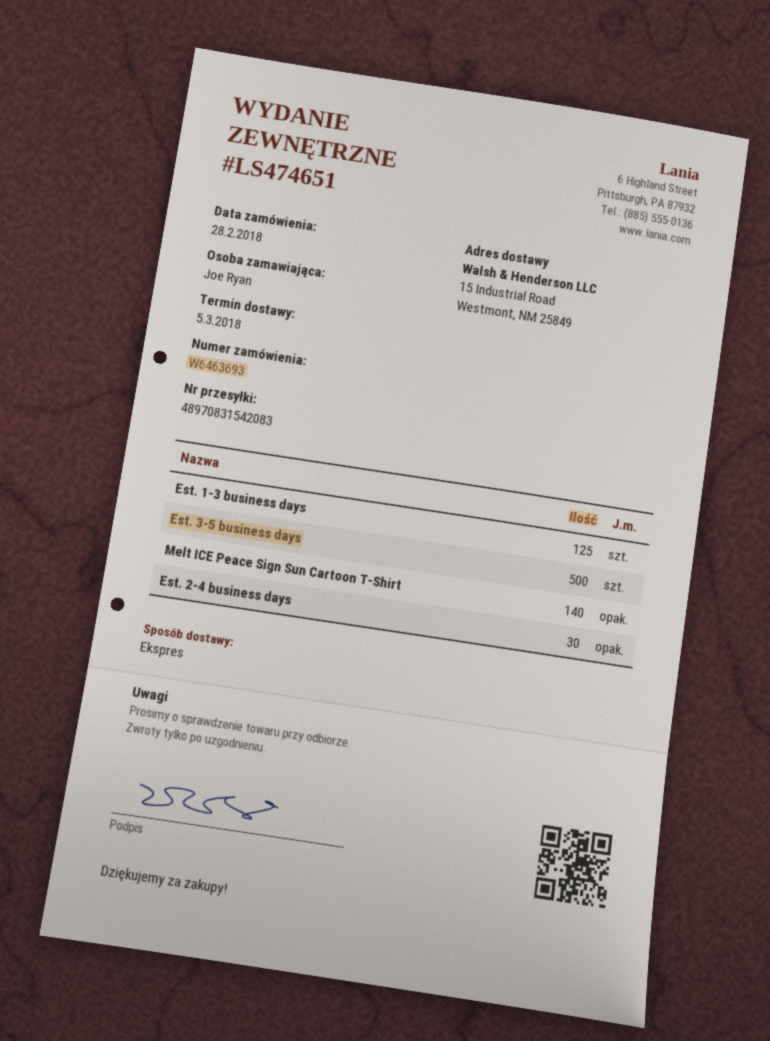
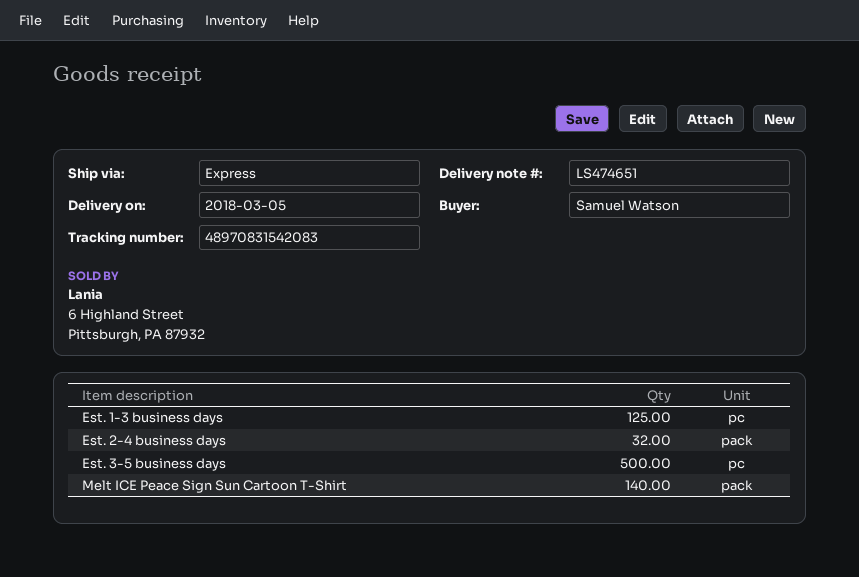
ordered by: Joe Ryan -> Samuel Watson
Est. 2-4 business days: 30 -> 32

